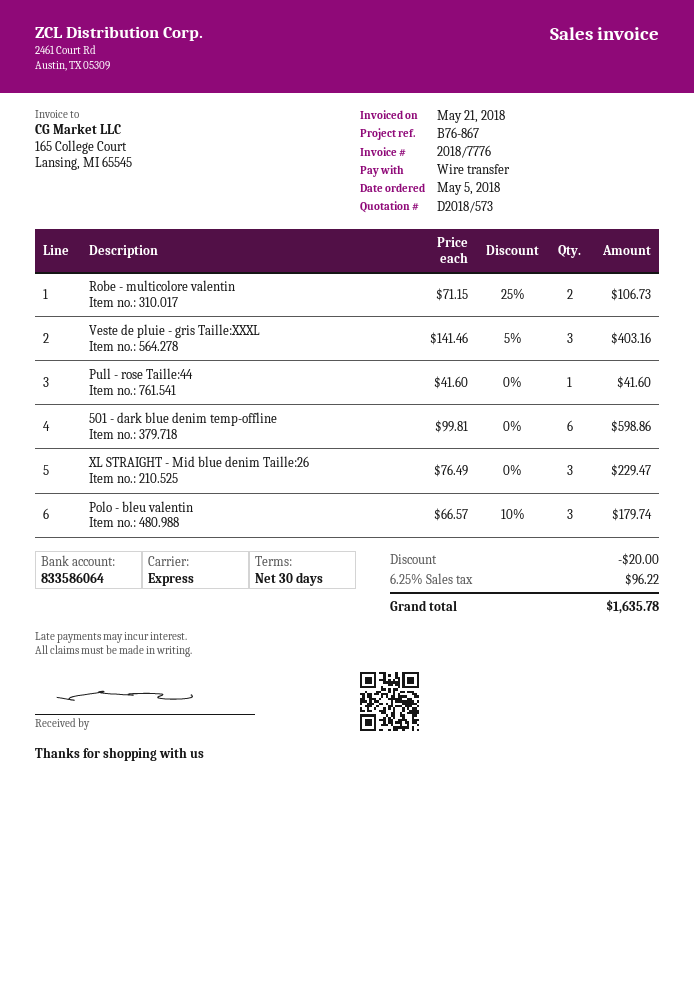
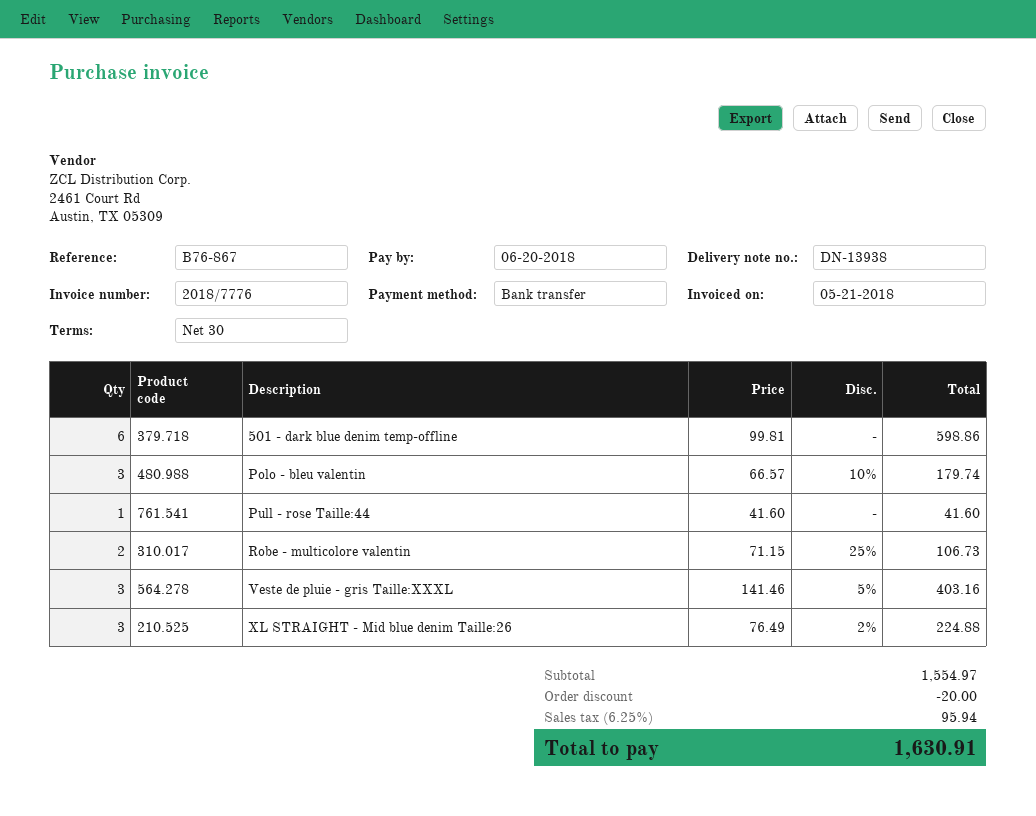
XL STRAIGHT - Mid blue denim Taille:26: 3 x 76.49 = 229.47 -> 3 x 76.49 - 2% = 224.88
tax: 6.25% = 96.22 -> 6.25% = 95.94
total: 1635.78 -> 1630.91

